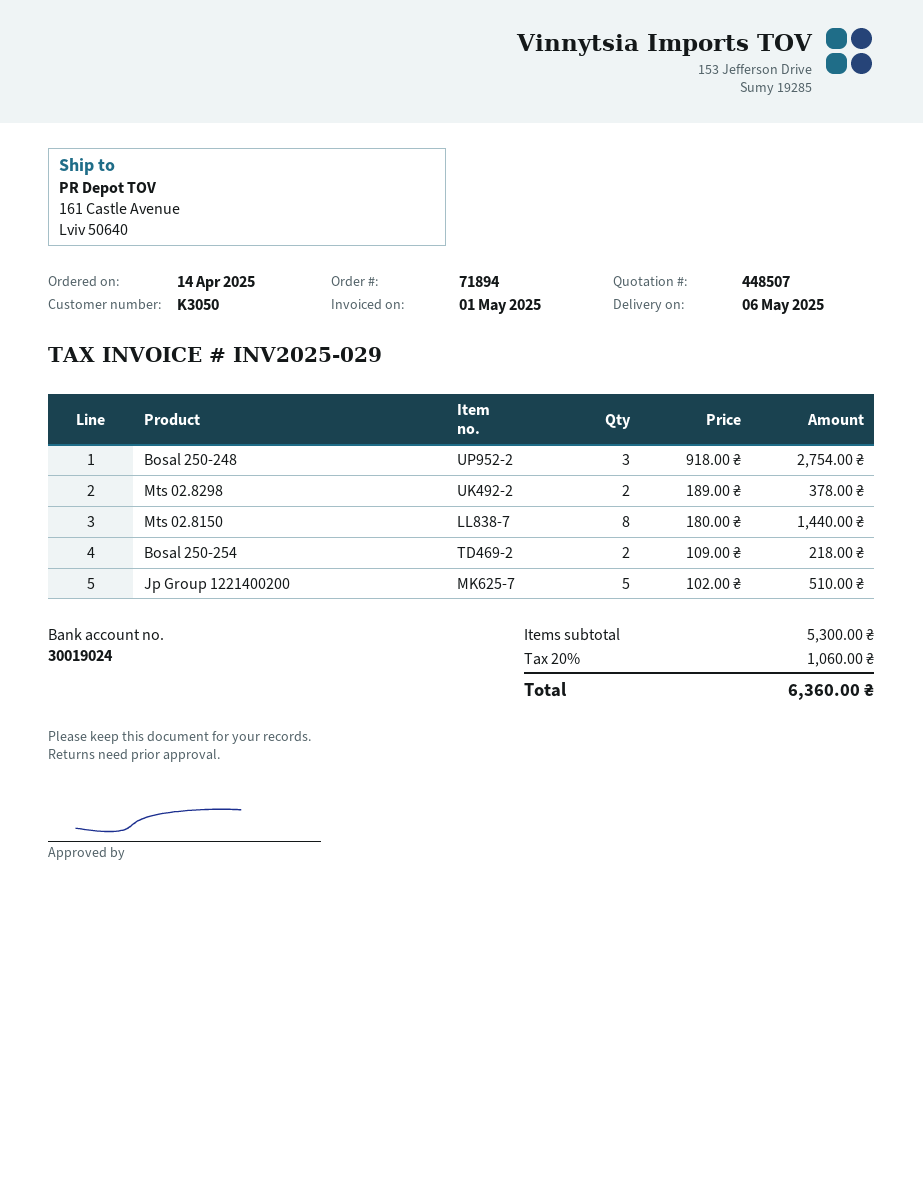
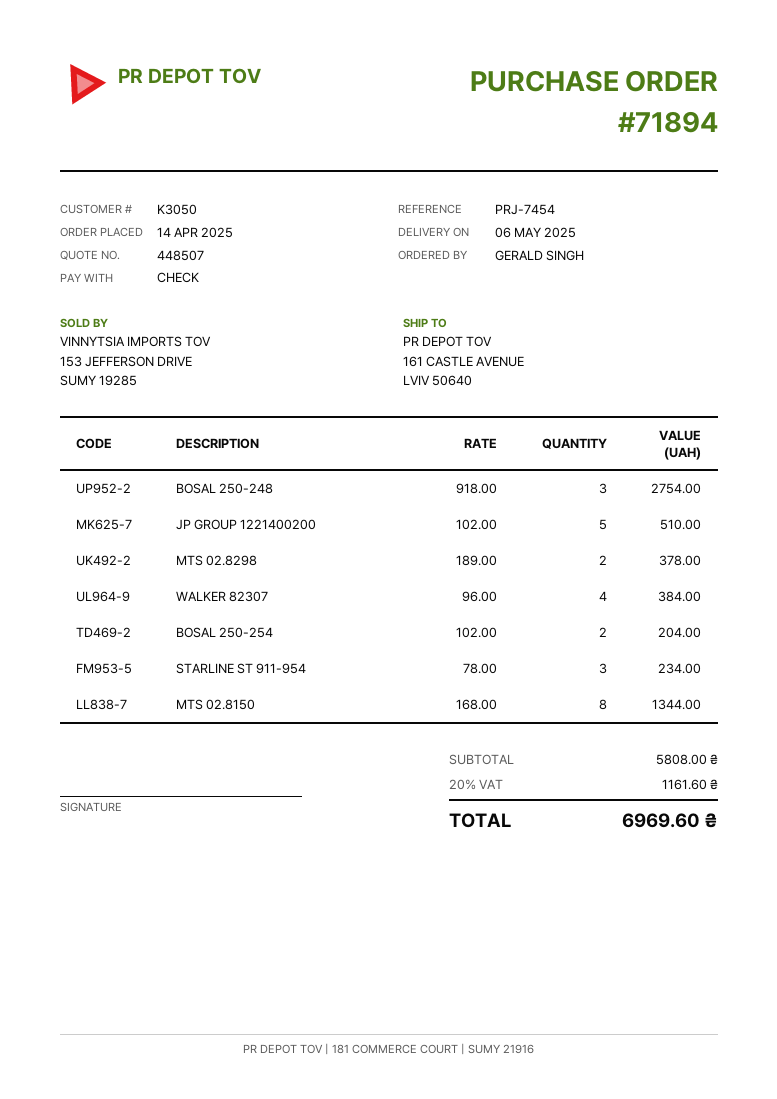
Mts 02.8150: 8 x 180.00 = 1440.00 -> 8 x 168.00 = 1344.00
Bosal 250-254: 2 x 109.00 = 218.00 -> 2 x 102.00 = 204.00
WALKER 82307: none -> 4 x 96.00 = 384.00
STARLINE ST 911-954: none -> 3 x 78.00 = 234.00
subtotal: 5300.00 -> 5808.00
tax: 20% = 1060.00 -> 20% = 1161.60
total: 6360.00 -> 6969.60

